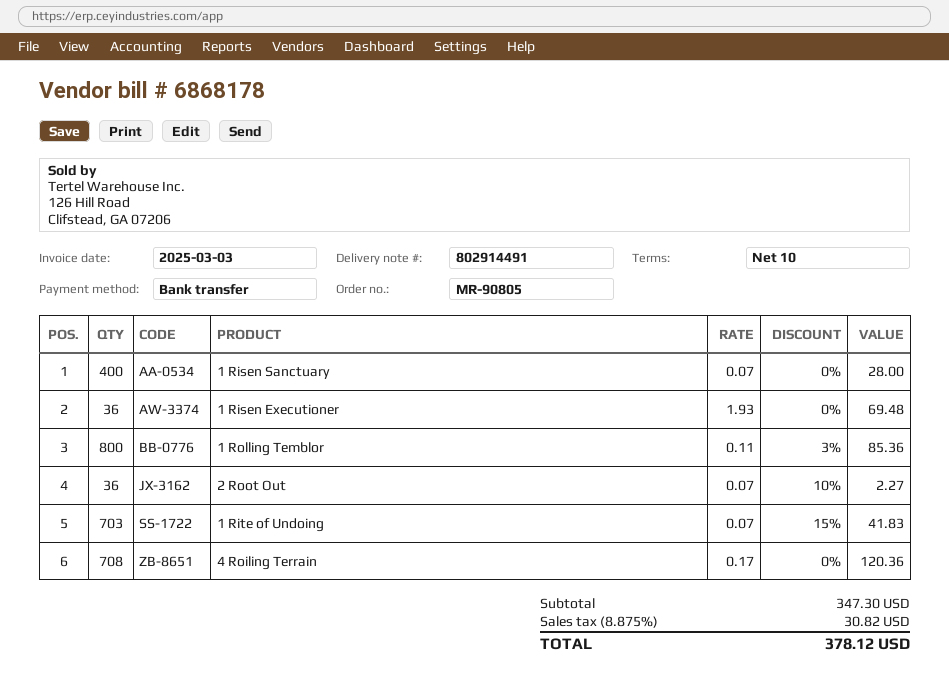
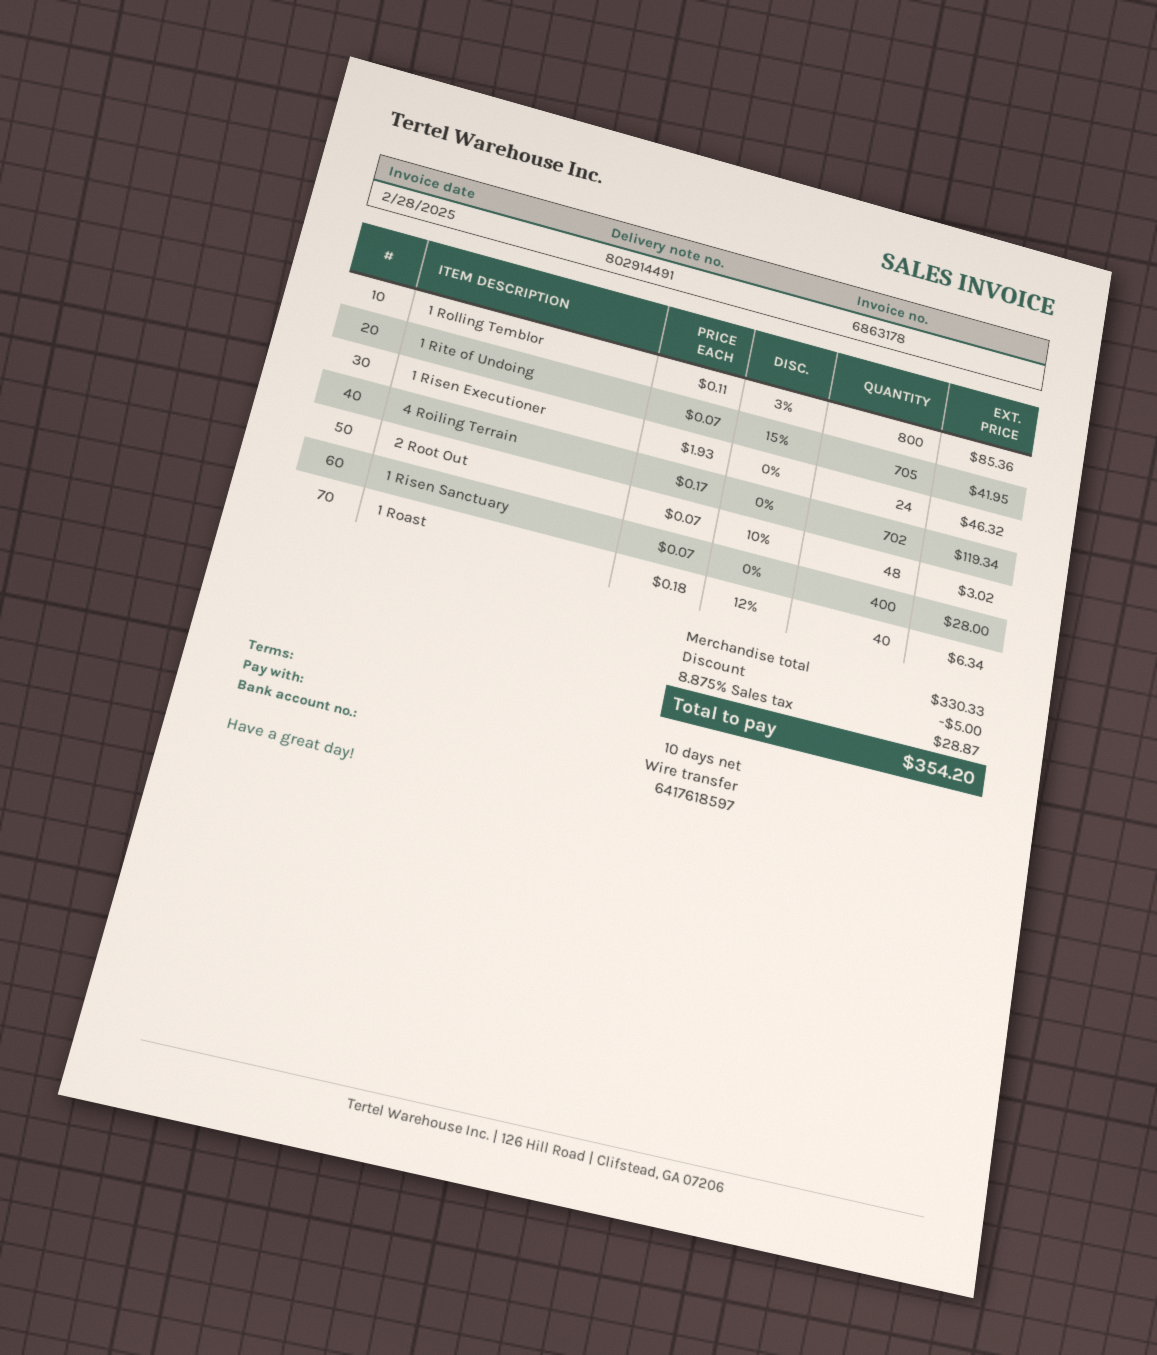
invoice number: 6868178 -> 6863178
invoice date: 2025-03-03 -> 2025-02-28
1 Risen Executioner: 36 x 1.93 = 69.48 -> 24 x 1.93 = 46.32
2 Root Out: 36 x 0.07 - 10% = 2.27 -> 48 x 0.07 - 10% = 3.02
1 Rite of Undoing: 703 x 0.07 - 15% = 41.83 -> 705 x 0.07 - 15% = 41.95
4 Roiling Terrain: 708 x 0.17 = 120.36 -> 702 x 0.17 = 119.34
1 Roast: none -> 40 x 0.18 - 12% = 6.34
subtotal: 347.30 -> 330.33
discount: none -> 5.00
tax: 8.875% = 30.82 -> 8.875% = 28.87
total: 378.12 -> 354.20

